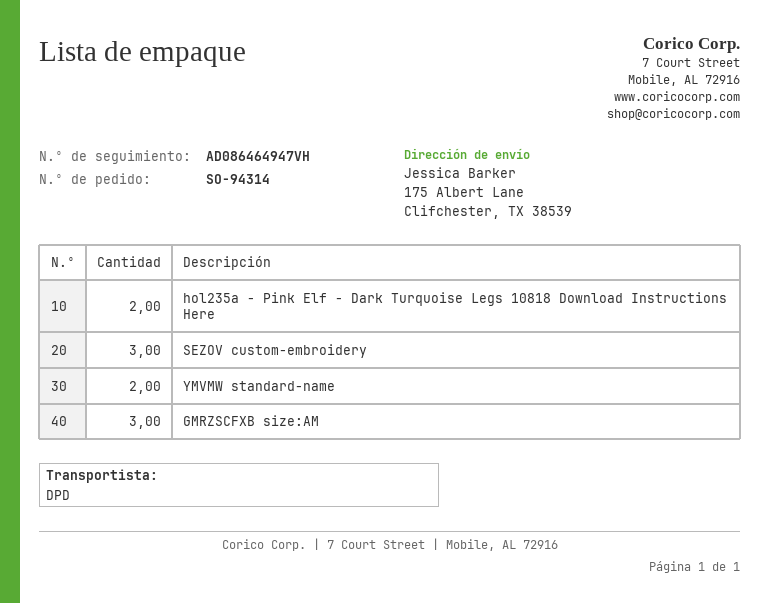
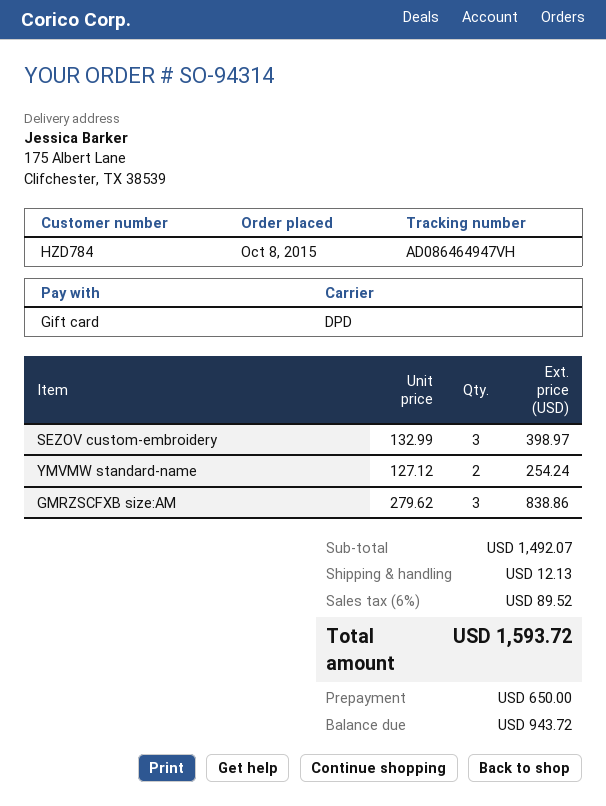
hol235a - Pink Elf - Dark Turquoise Legs 10818 Download Instructions Here: 2 -> none

